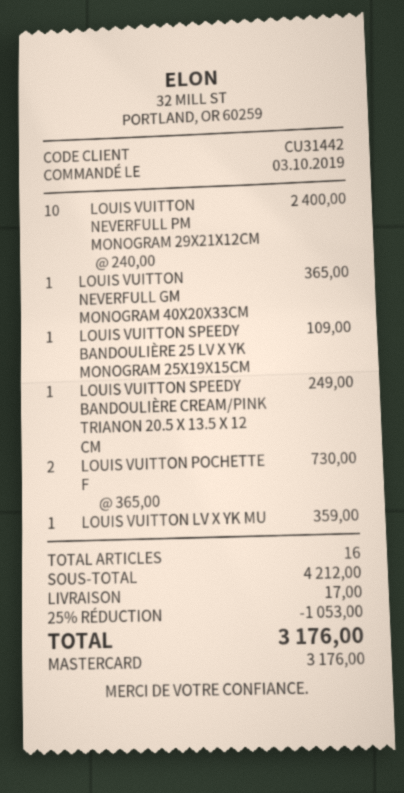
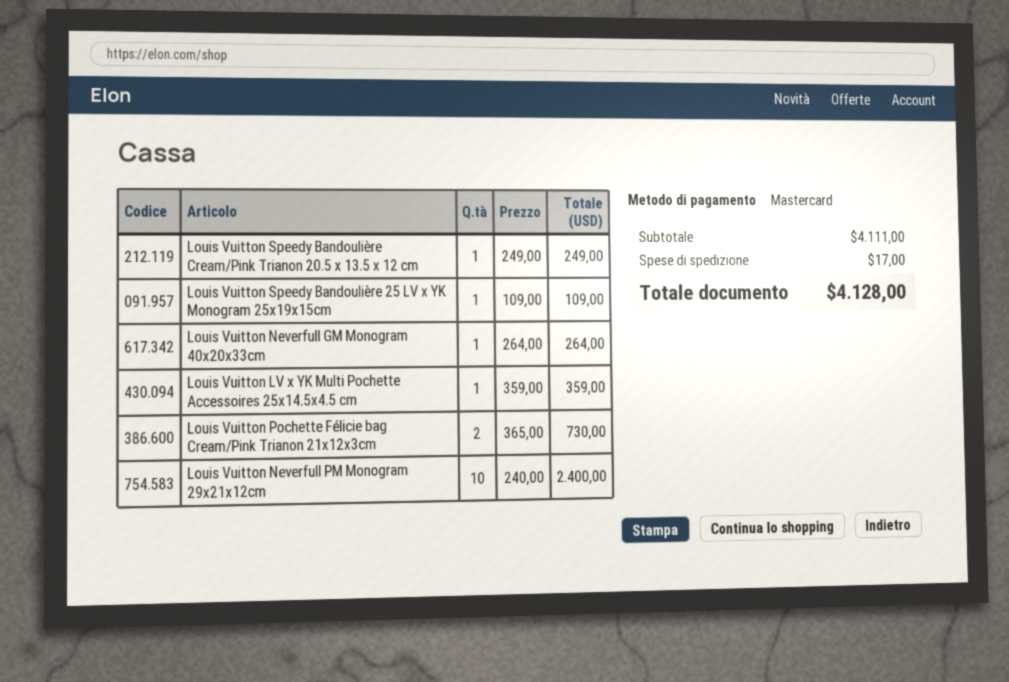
LOUIS VUITTON NEVERFULL GM MONOGRAM 40X20X33CM: 1 x 365.00 = 365.00 -> 1 x 264.00 = 264.00
subtotal: 4212.00 -> 4111.00
discount: 25% = 1053.00 -> none
total: 3176.00 -> 4128.00

